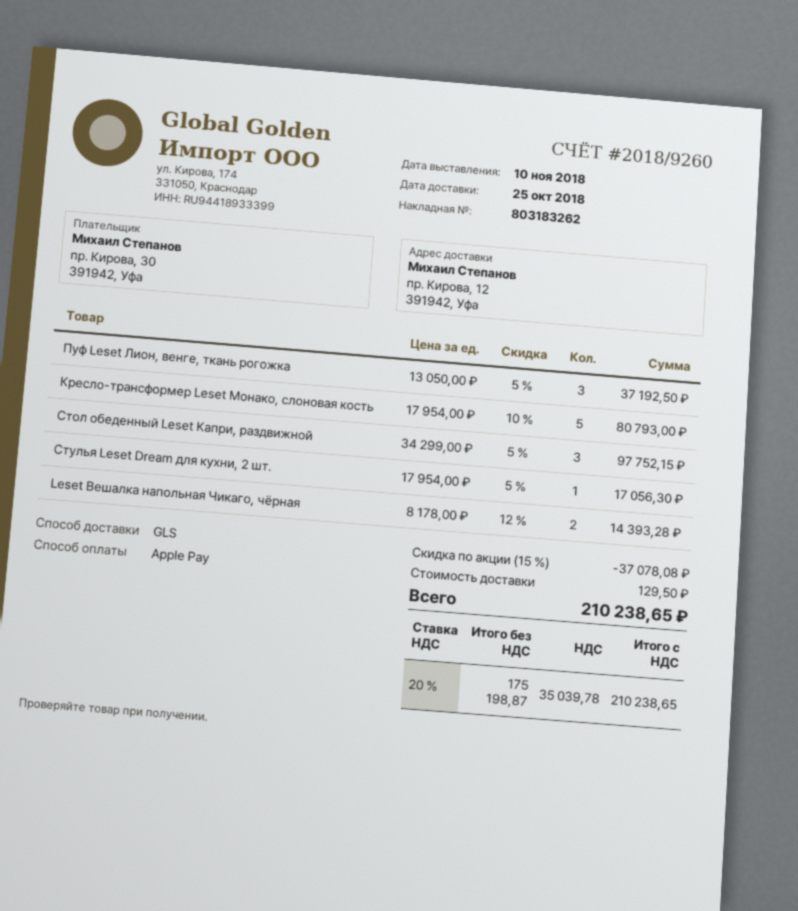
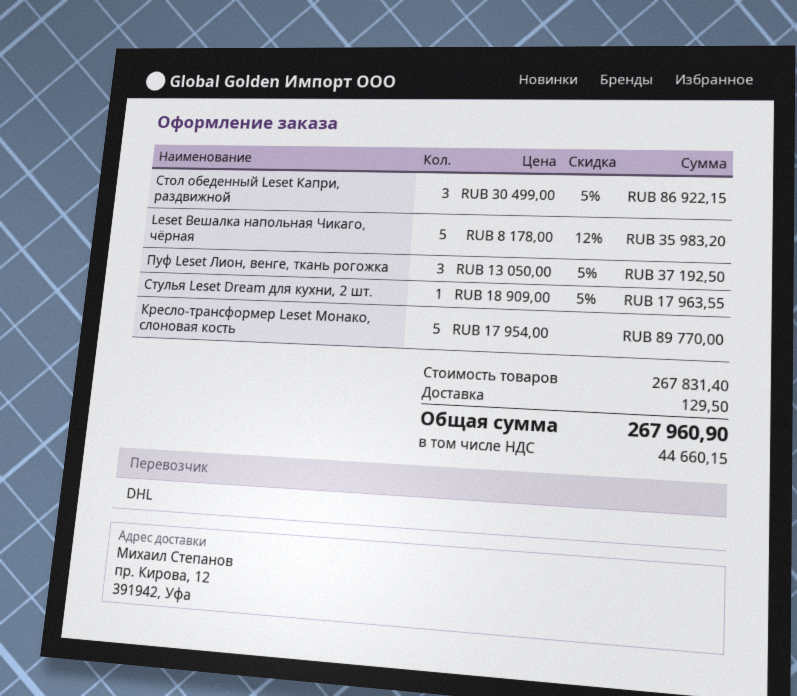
shipping method: GLS -> DHL
Кресло-трансформер Leset Монако, слоновая кость: 5 x 17954.00 - 10% = 80793.00 -> 5 x 17954.00 = 89770.00
Стол обеденный Leset Капри, раздвижной: 3 x 34299.00 - 5% = 97752.15 -> 3 x 30499.00 - 5% = 86922.15
Стулья Leset Dream для кухни, 2 шт.: 1 x 17954.00 - 5% = 17056.30 -> 1 x 18909.00 - 5% = 17963.55
Leset Вешалка напольная Чикаго, чёрная: 2 x 8178.00 - 12% = 14393.28 -> 5 x 8178.00 - 12% = 35983.20
discount: 15% = 37078.08 -> none
tax: 35039.78 -> 44660.15
total: 210238.65 -> 267960.90

